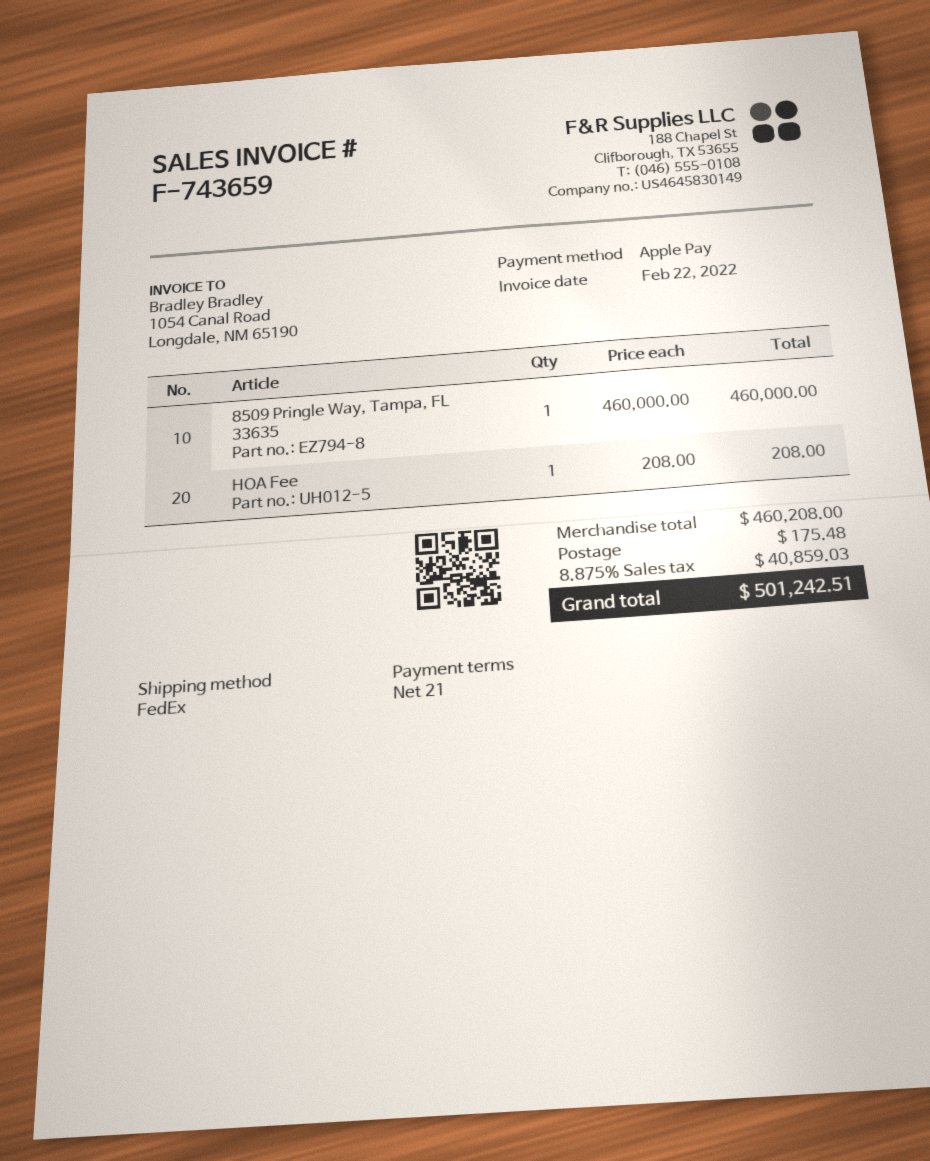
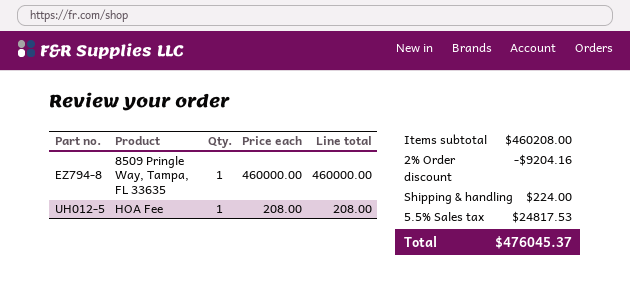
discount: none -> 2% = 9204.16
shipping: 175.48 -> 224.00
tax: 8.875% = 40859.03 -> 5.5% = 24817.53
total: 501242.51 -> 476045.37

